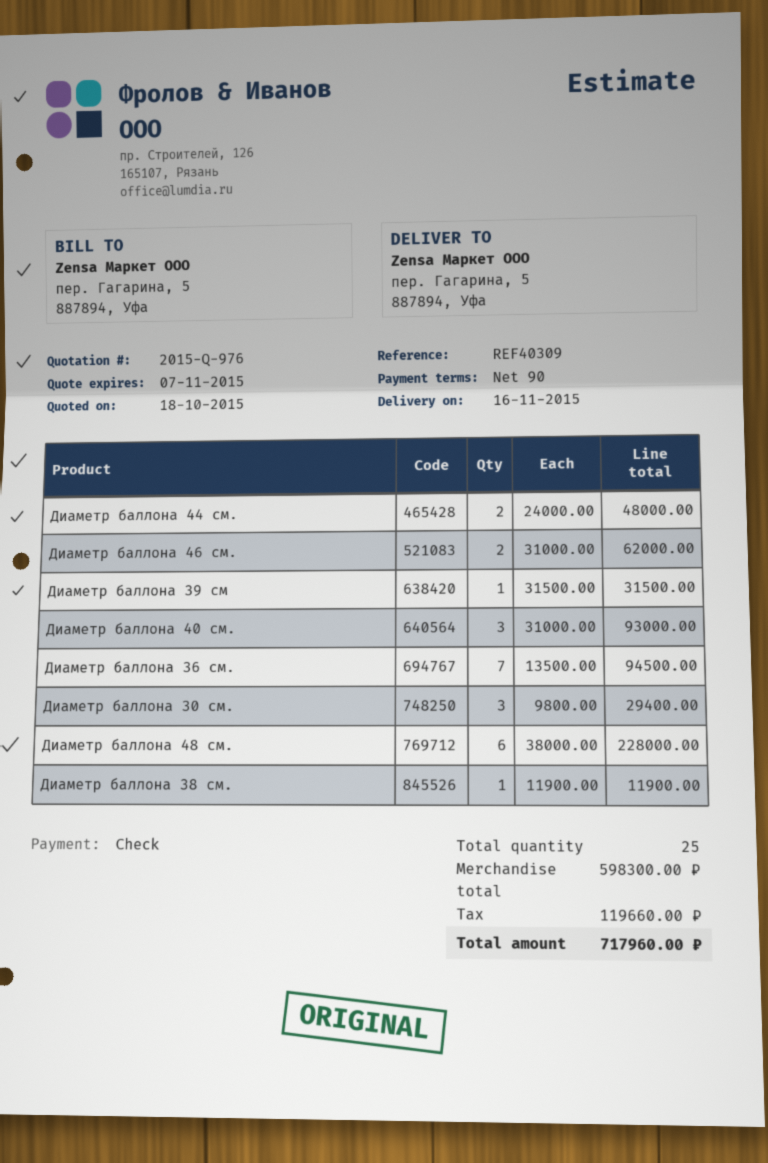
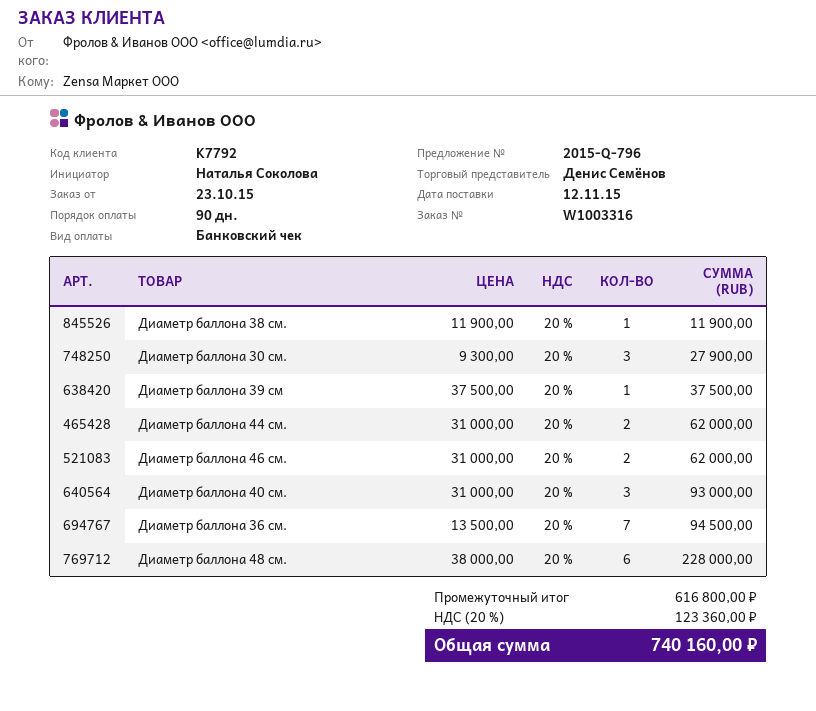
quote number: 2015-Q-976 -> 2015-Q-796
delivery date: 2015-11-16 -> 2015-11-12
Диаметр баллона 44 см.: 2 x 24000.00 = 48000.00 -> 2 x 31000.00 = 62000.00
Диаметр баллона 39 см: 1 x 31500.00 = 31500.00 -> 1 x 37500.00 = 37500.00
Диаметр баллона 30 см.: 3 x 9800.00 = 29400.00 -> 3 x 9300.00 = 27900.00
subtotal: 598300.00 -> 616800.00
tax: 119660.00 -> 123360.00
total: 717960.00 -> 740160.00

